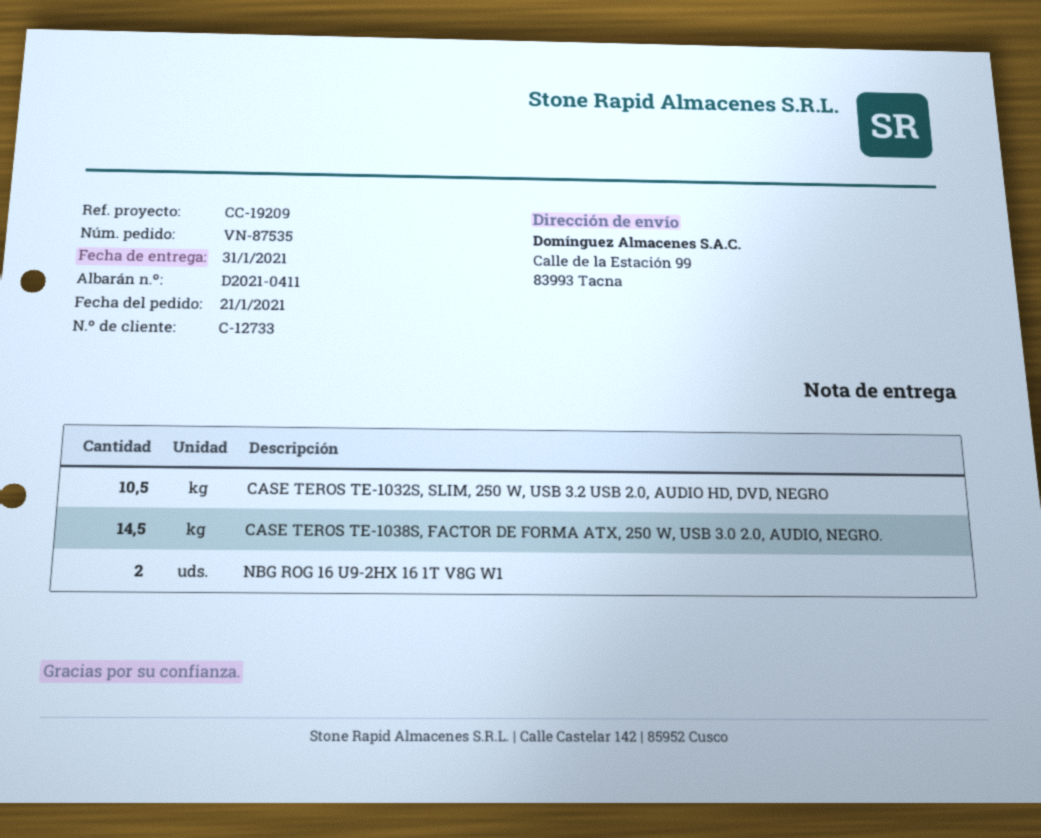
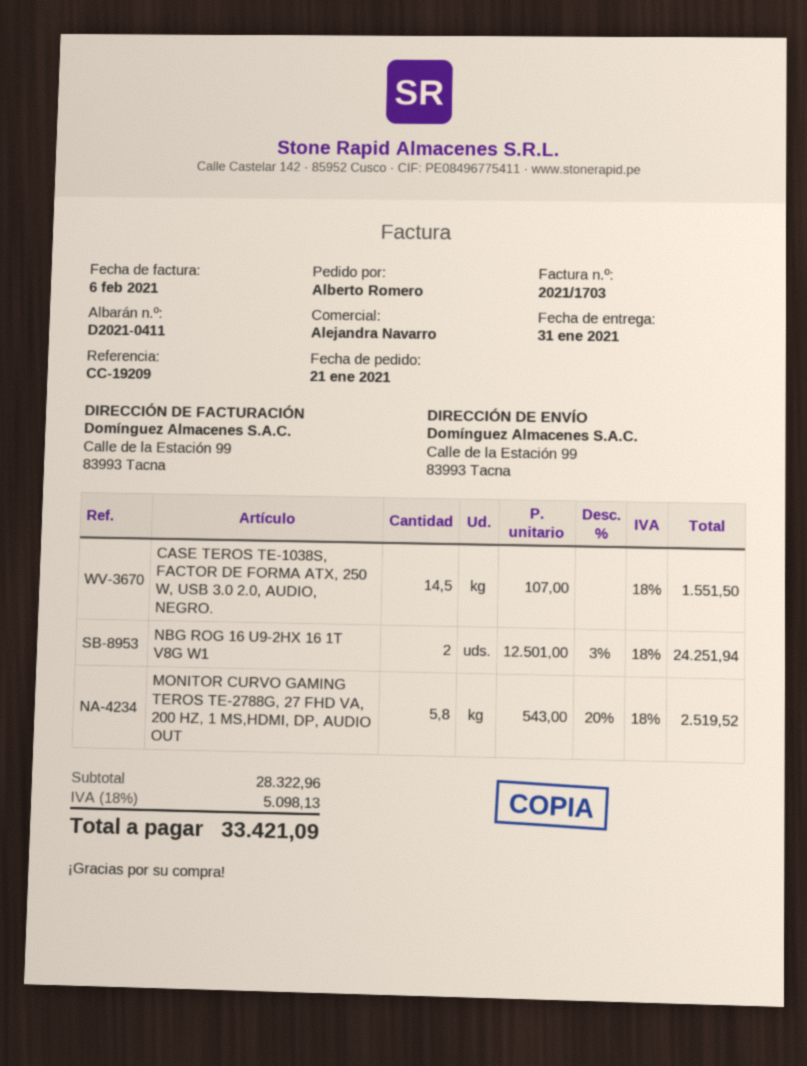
CASE TEROS TE-1032S, SLIM, 250 W, USB 3.2 USB 2.0, AUDIO HD, DVD, NEGRO: 10.5 -> none
MONITOR CURVO GAMING TEROS TE-2788G, 27 FHD VA, 200 HZ, 1 MS,HDMI, DP, AUDIO OUT: none -> 5.8

